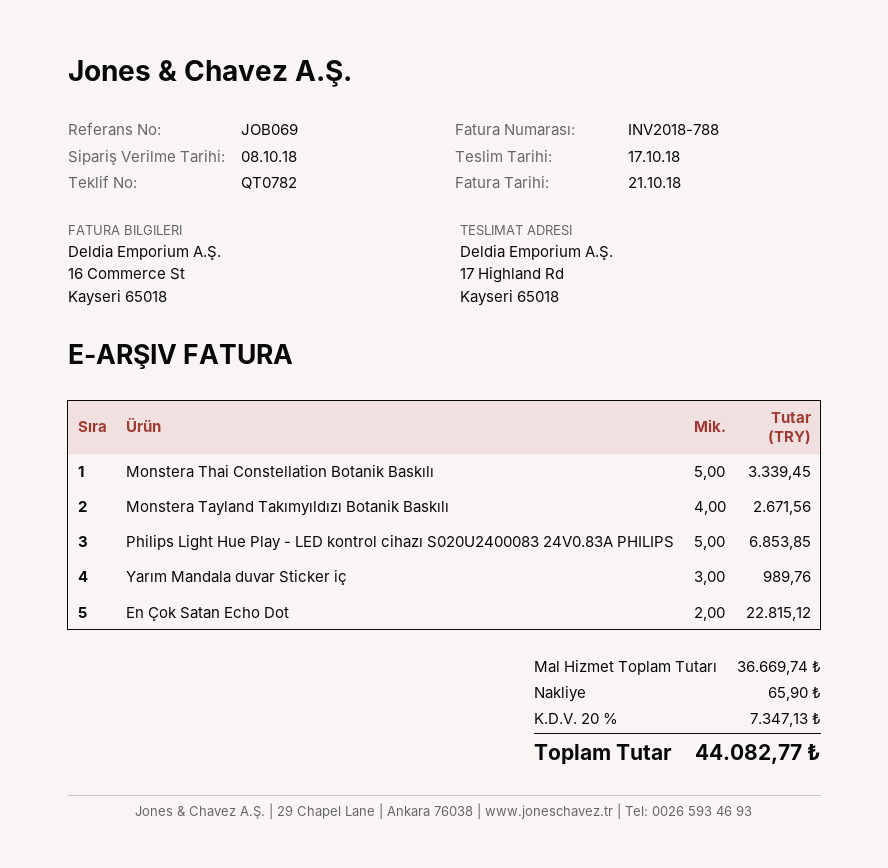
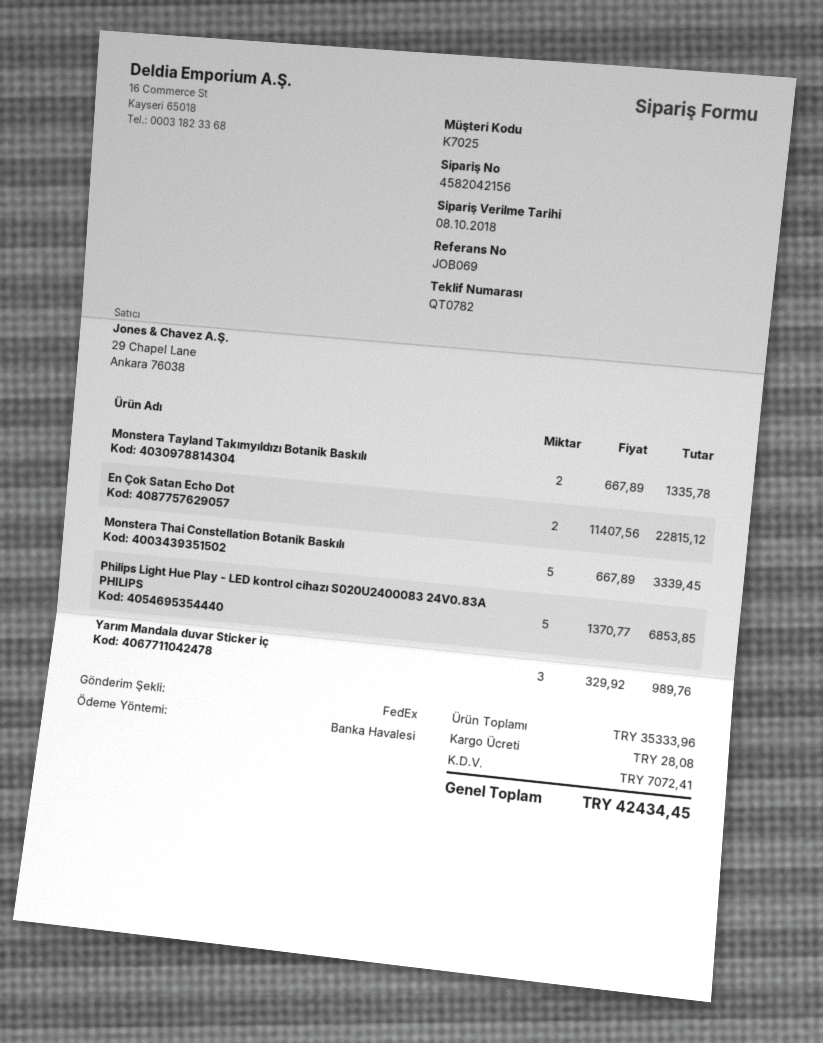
Monstera Tayland Takımyıldızı Botanik Baskılı: 4 for 2671.56 -> 2 for 1335.78
subtotal: 36669.74 -> 35333.96
shipping: 65.90 -> 28.08
tax: 7347.13 -> 7072.41
total: 44082.77 -> 42434.45

